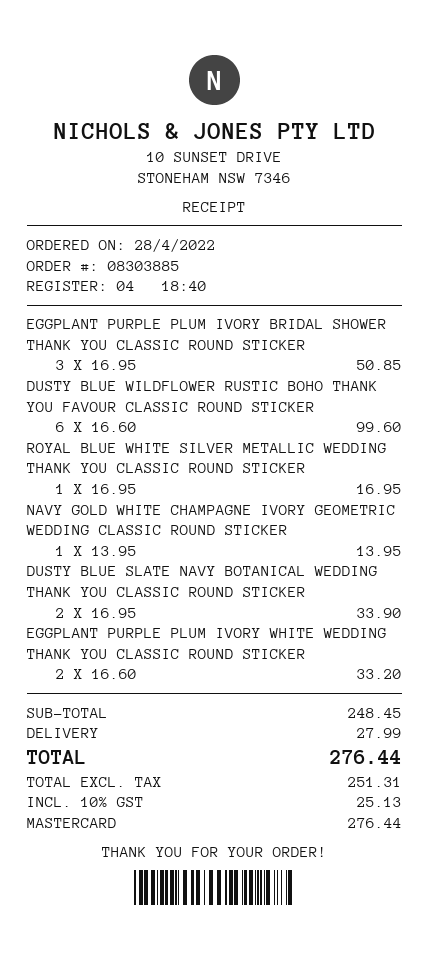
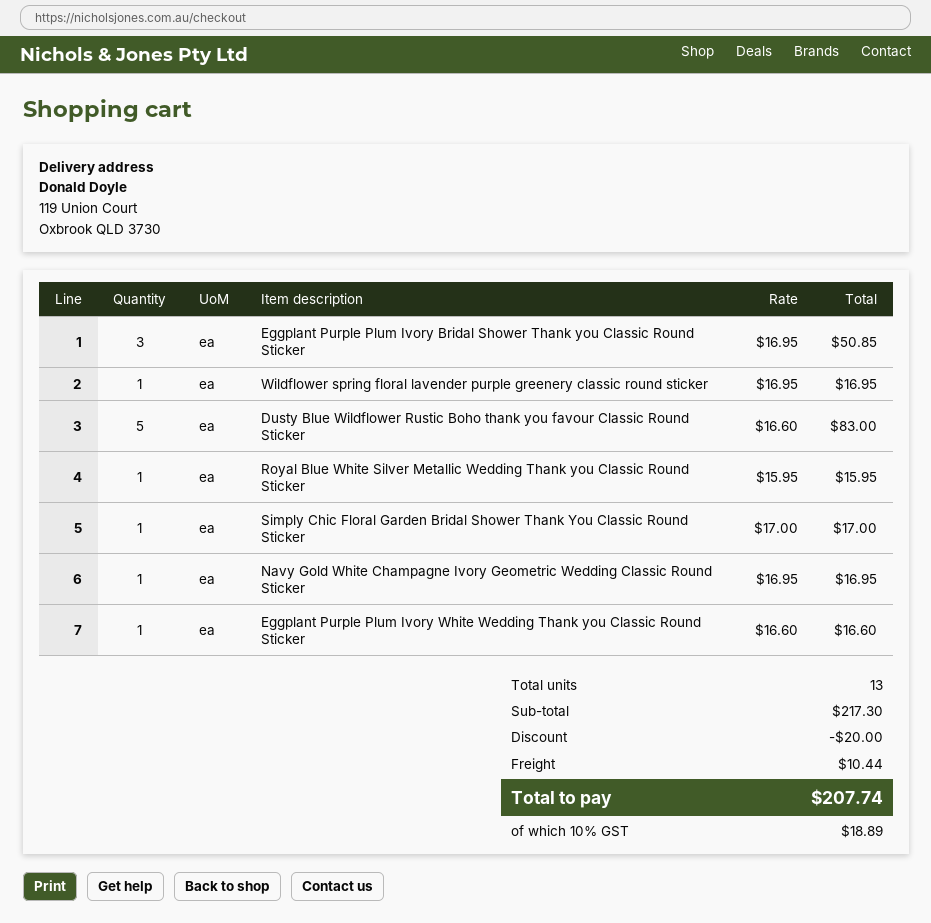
DUSTY BLUE WILDFLOWER RUSTIC BOHO THANK YOU FAVOUR CLASSIC ROUND STICKER: 6 x 16.60 = 99.60 -> 5 x 16.60 = 83.00
ROYAL BLUE WHITE SILVER METALLIC WEDDING THANK YOU CLASSIC ROUND STICKER: 1 x 16.95 = 16.95 -> 1 x 15.95 = 15.95
NAVY GOLD WHITE CHAMPAGNE IVORY GEOMETRIC WEDDING CLASSIC ROUND STICKER: 1 x 13.95 = 13.95 -> 1 x 16.95 = 16.95
DUSTY BLUE SLATE NAVY BOTANICAL WEDDING THANK YOU CLASSIC ROUND STICKER: 2 x 16.95 = 33.90 -> none
EGGPLANT PURPLE PLUM IVORY WHITE WEDDING THANK YOU CLASSIC ROUND STICKER: 2 x 16.60 = 33.20 -> 1 x 16.60 = 16.60
Wildflower spring floral lavender purple greenery classic round sticker: none -> 1 x 16.95 = 16.95
Simply Chic Floral Garden Bridal Shower Thank You Classic Round Sticker: none -> 1 x 17.00 = 17.00
subtotal: 248.45 -> 217.30
discount: none -> 20.00
shipping: 27.99 -> 10.44
tax: 10% = 25.13 -> 10% = 18.89
total: 276.44 -> 207.74

